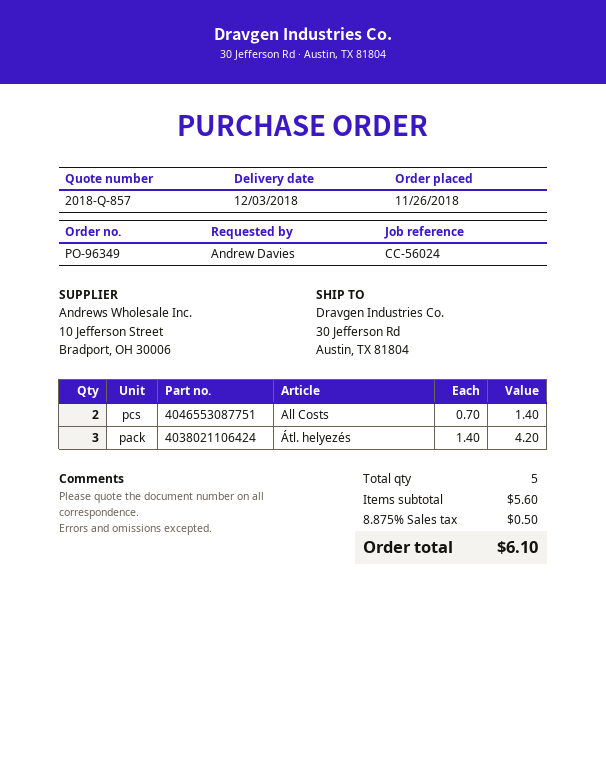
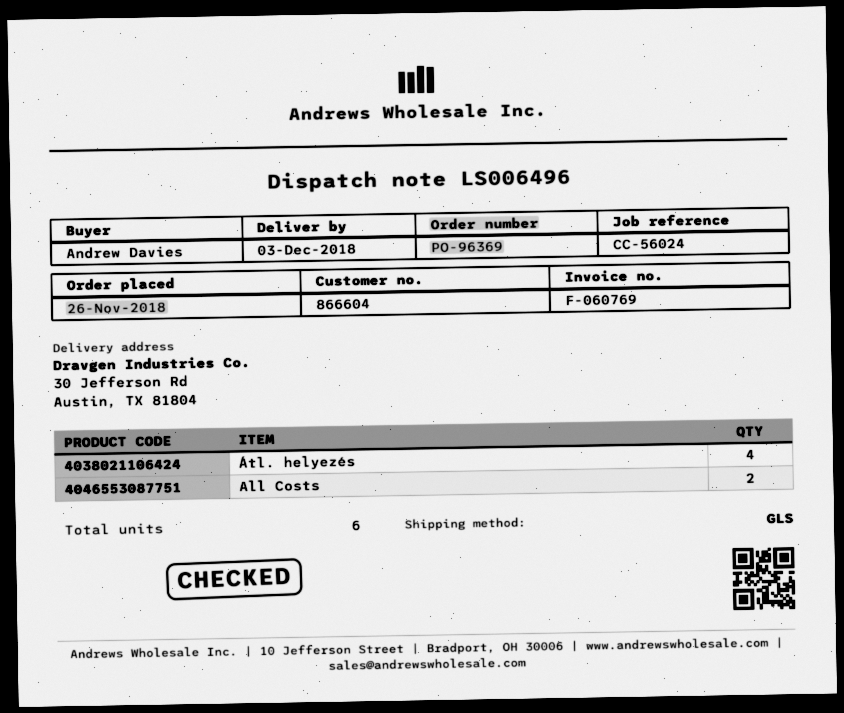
order number: PO-96349 -> PO-96369
Átl. helyezés: 3 -> 4
total quantity: 5 -> 6

